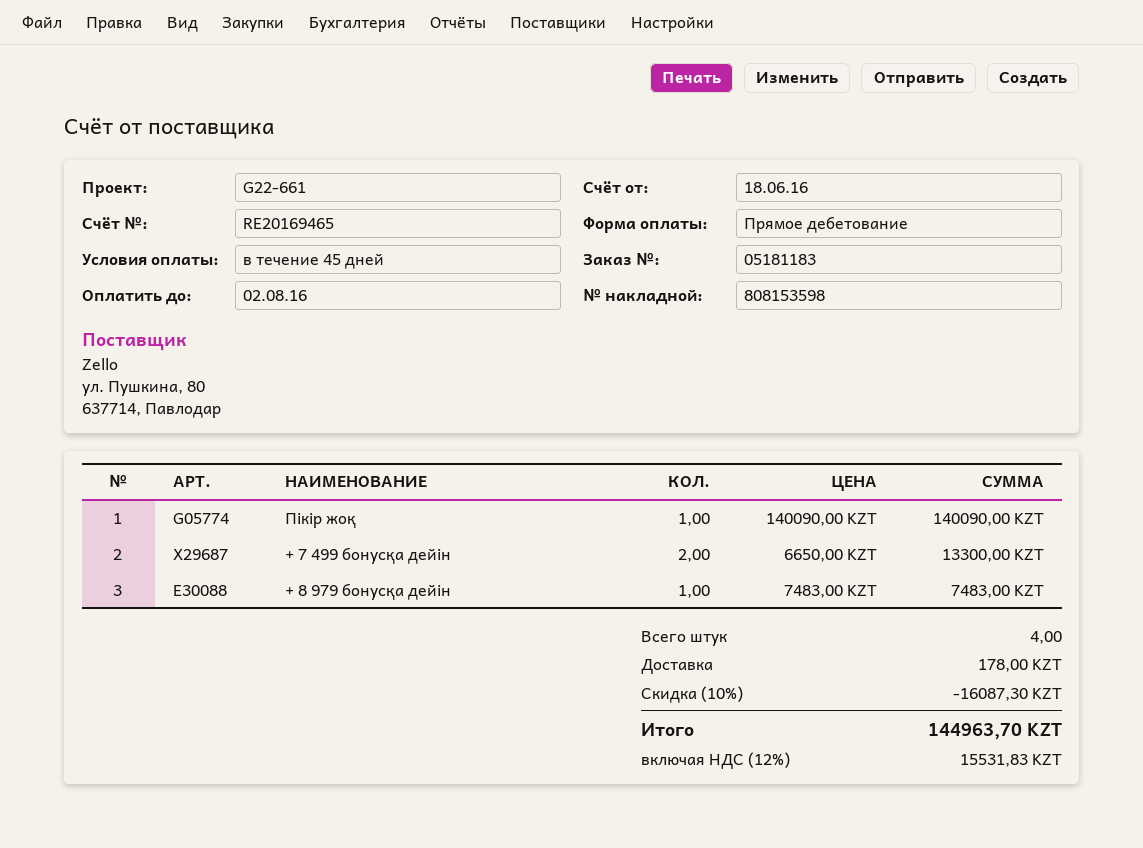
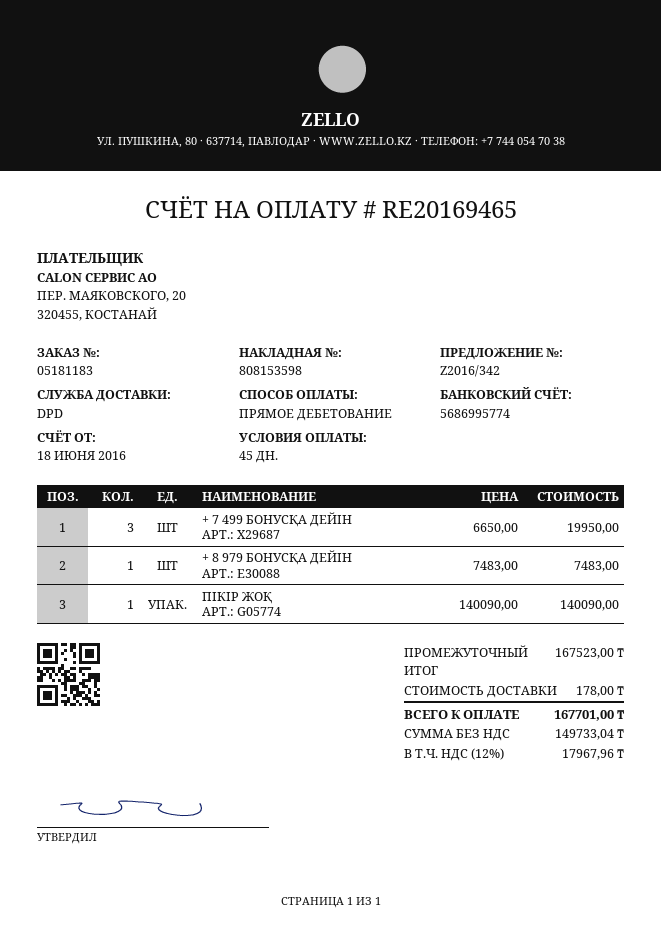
+ 7 499 бонусқа дейін: 2 x 6650.00 = 13300.00 -> 3 x 6650.00 = 19950.00
discount: 10% = 16087.30 -> none
tax: 12% = 15531.83 -> 12% = 17967.96
total: 144963.70 -> 167701.00

